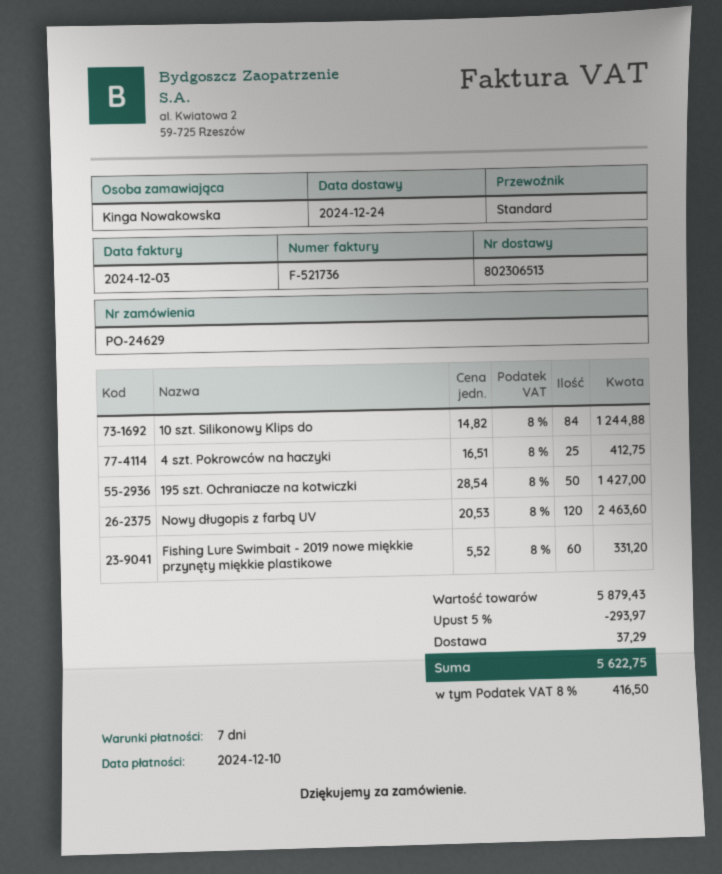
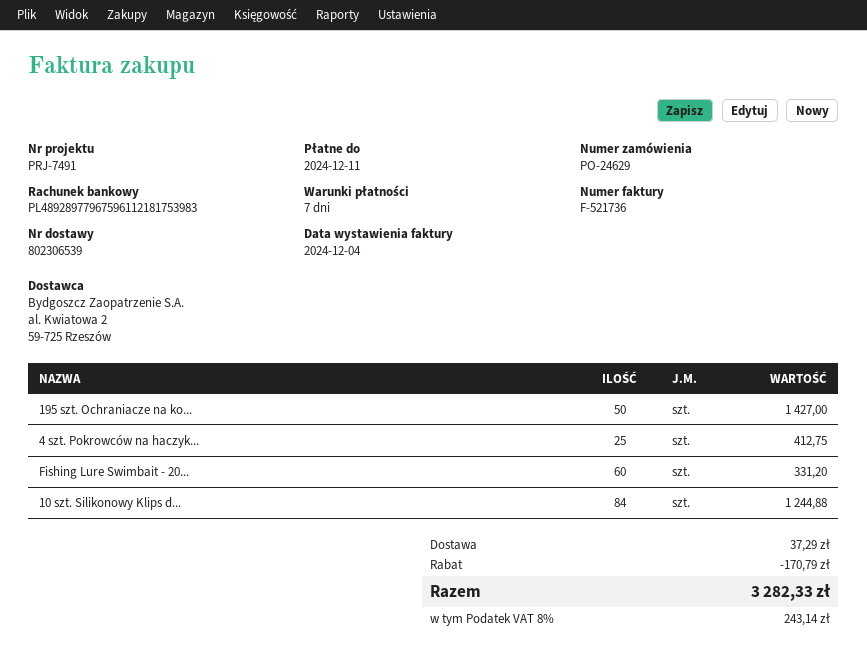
delivery note number: 802306513 -> 802306539
invoice date: 2024-12-03 -> 2024-12-04
due date: 2024-12-10 -> 2024-12-11
Nowy długopis z farbą UV: 120 for 2463.60 -> none
discount: 293.97 -> 170.79
tax: 8% = 416.50 -> 8% = 243.14
total: 5622.75 -> 3282.33

